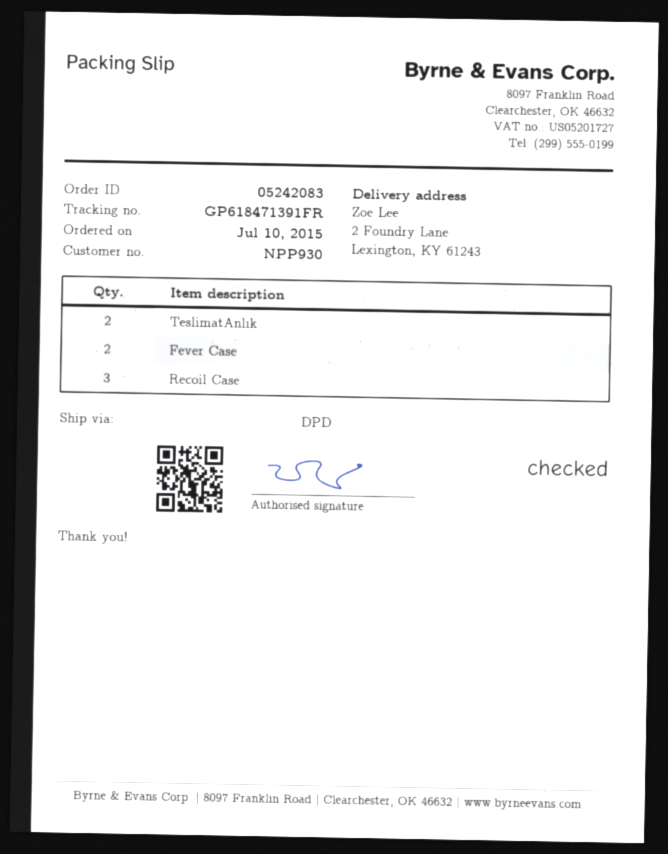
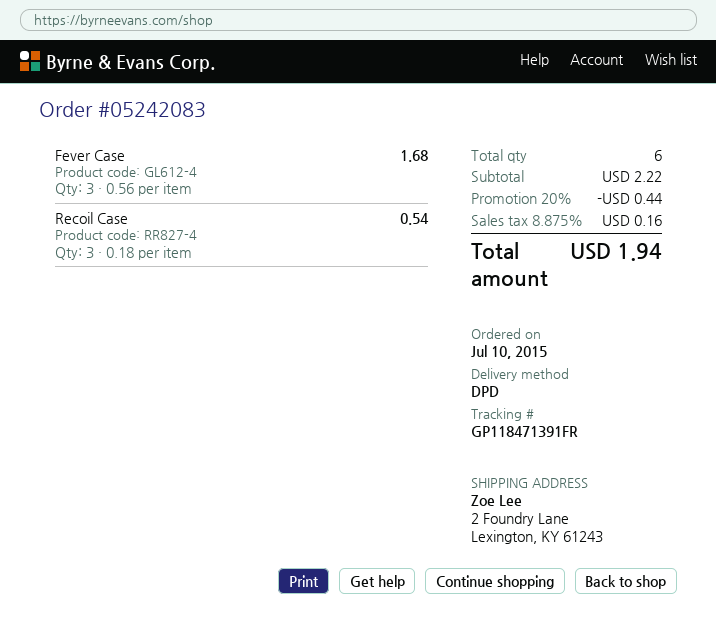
tracking number: GP618471391FR -> GP118471391FR
TeslimatAnlık: 2 -> none
Fever Case: 2 -> 3

